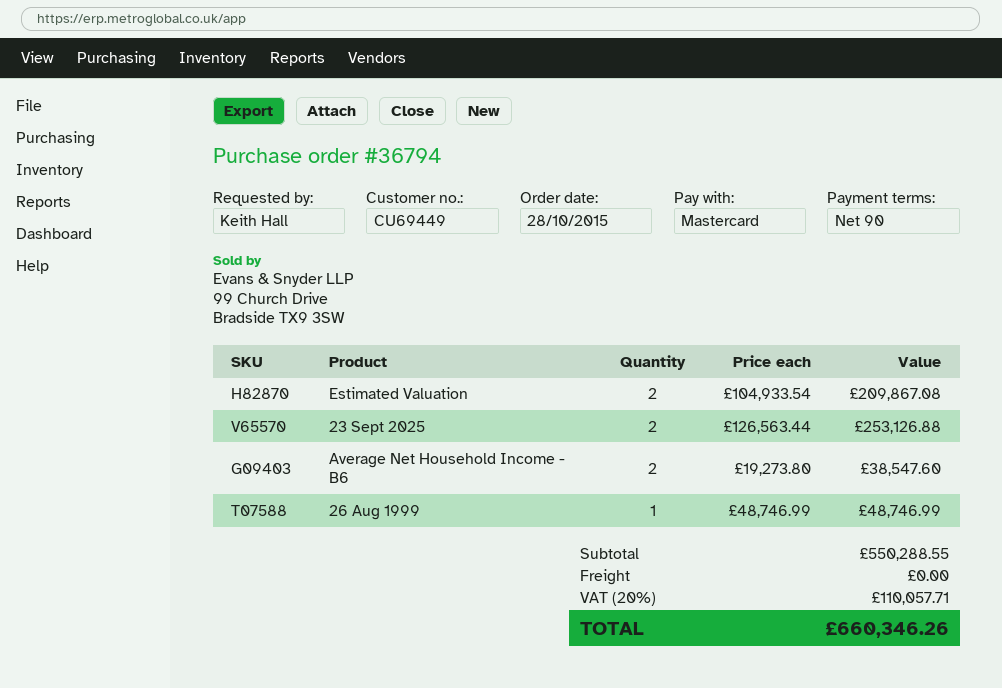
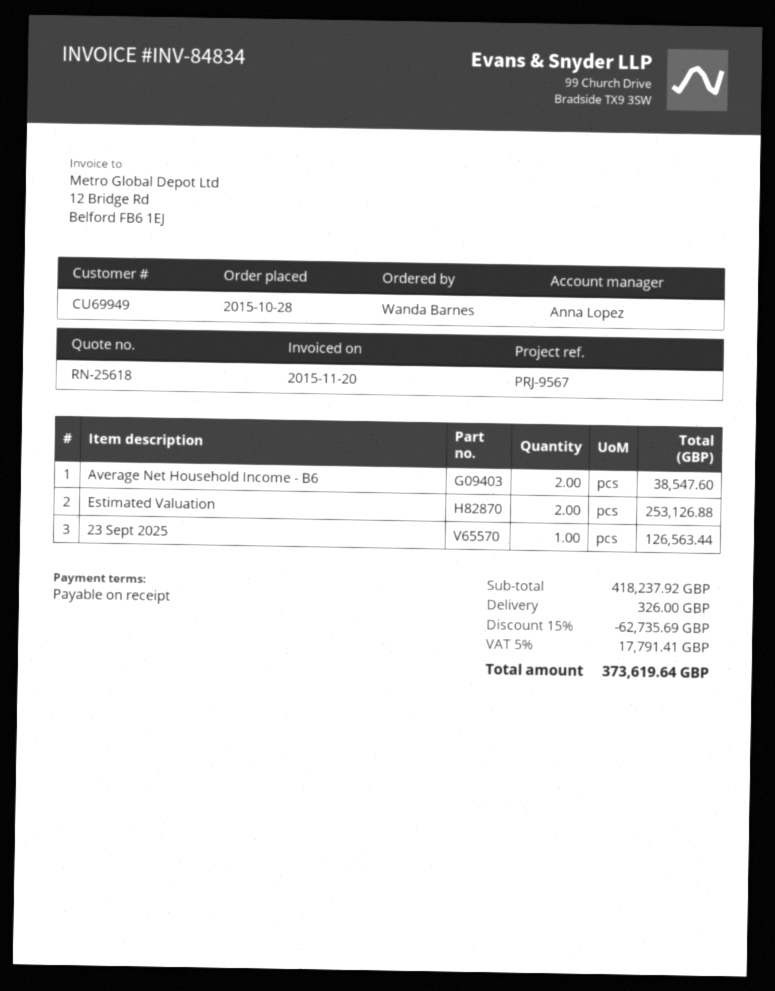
payment terms: 90 days -> on receipt
customer number: CU69449 -> CU69949
ordered by: Keith Hall -> Wanda Barnes
Estimated Valuation: 2 for 209867.08 -> 2 for 253126.88
23 Sept 2025: 2 for 253126.88 -> 1 for 126563.44
26 Aug 1999: 1 for 48746.99 -> none
subtotal: 550288.55 -> 418237.92
discount: none -> 15% = 62735.69
shipping: 0.00 -> 326.00
tax: 20% = 110057.71 -> 5% = 17791.41
total: 660346.26 -> 373619.64

